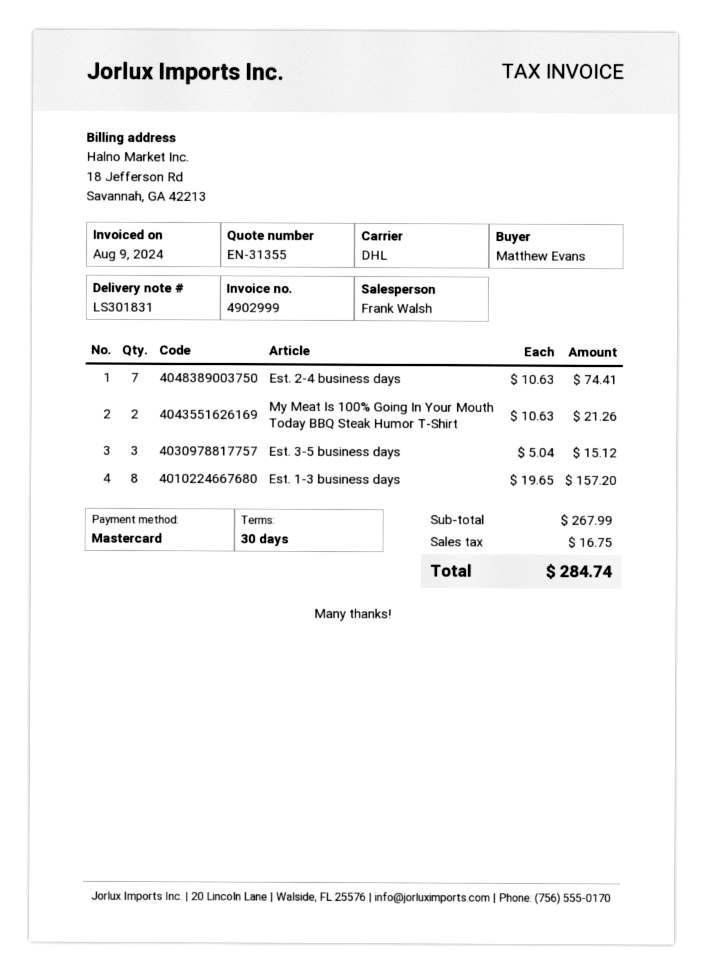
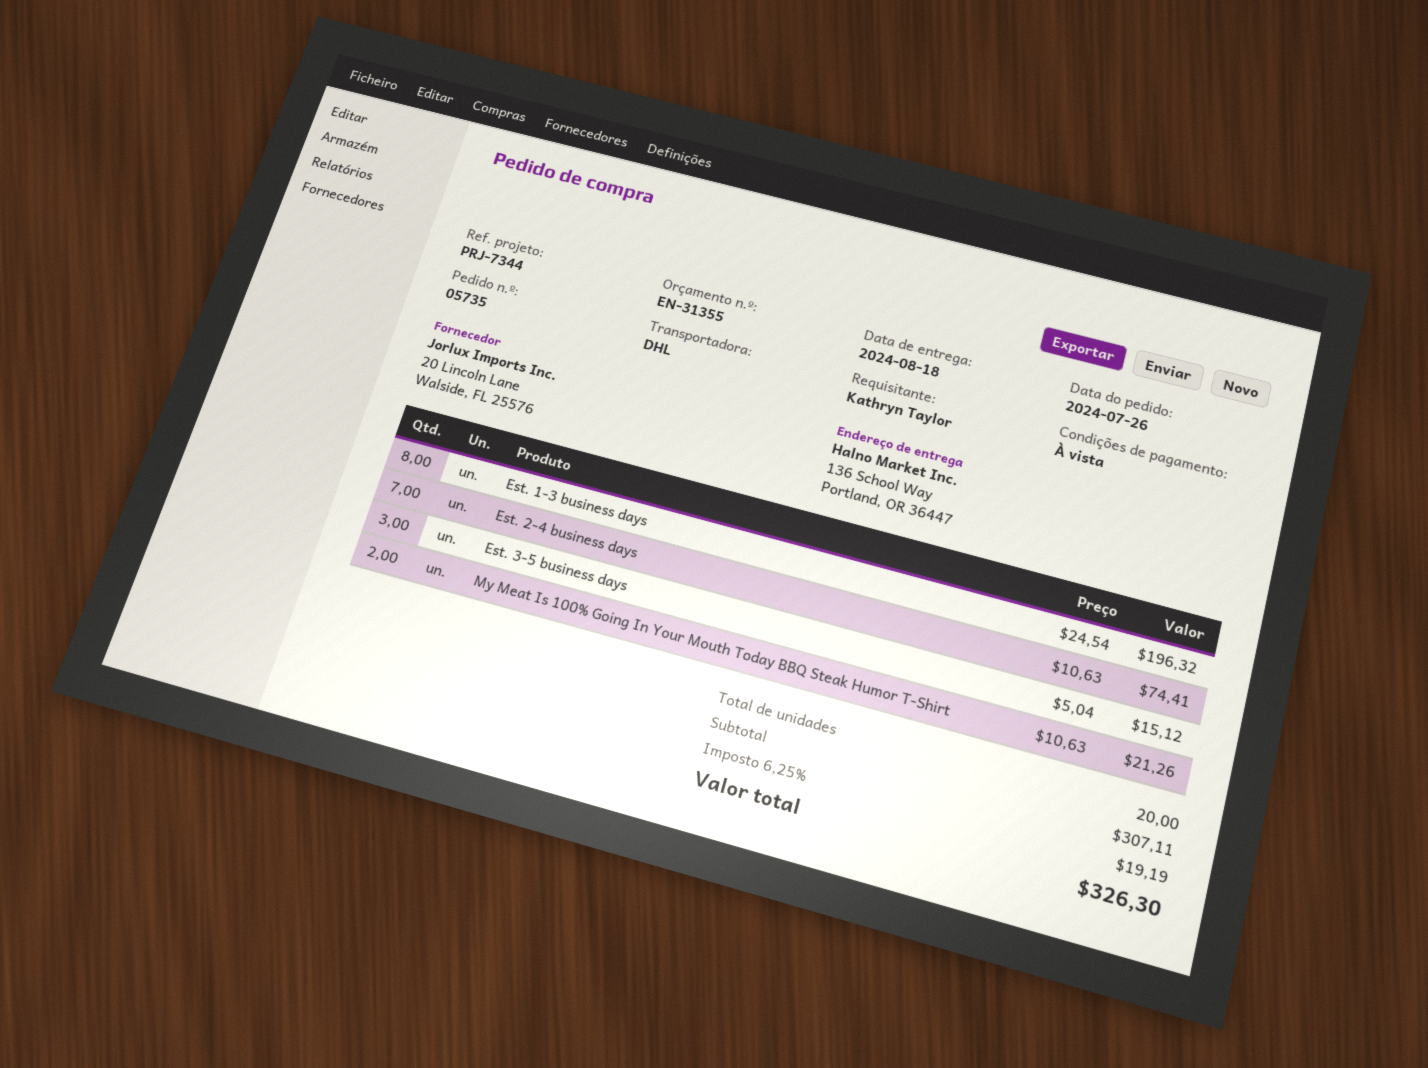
payment terms: 30 days -> on receipt
ordered by: Matthew Evans -> Kathryn Taylor
Est. 1-3 business days: 8 x 19.65 = 157.20 -> 8 x 24.54 = 196.32
subtotal: 267.99 -> 307.11
tax: 16.75 -> 19.19
total: 284.74 -> 326.30

